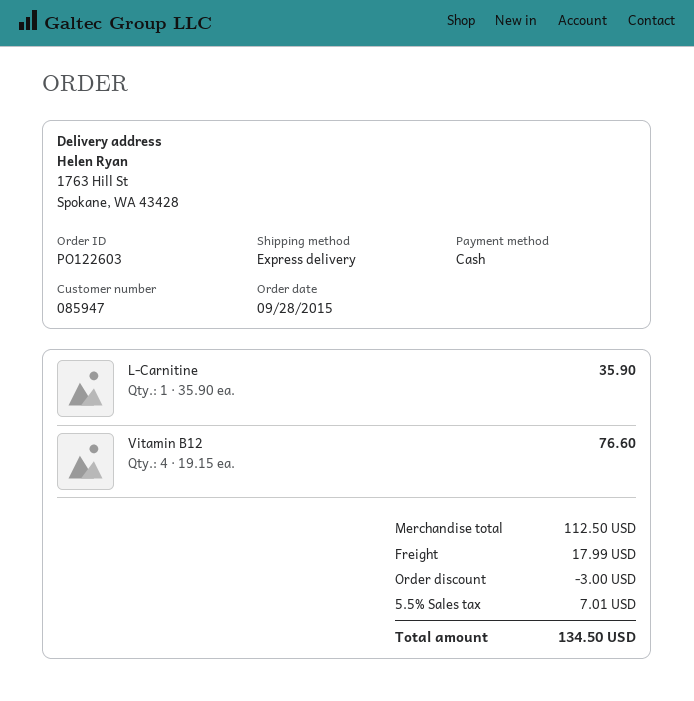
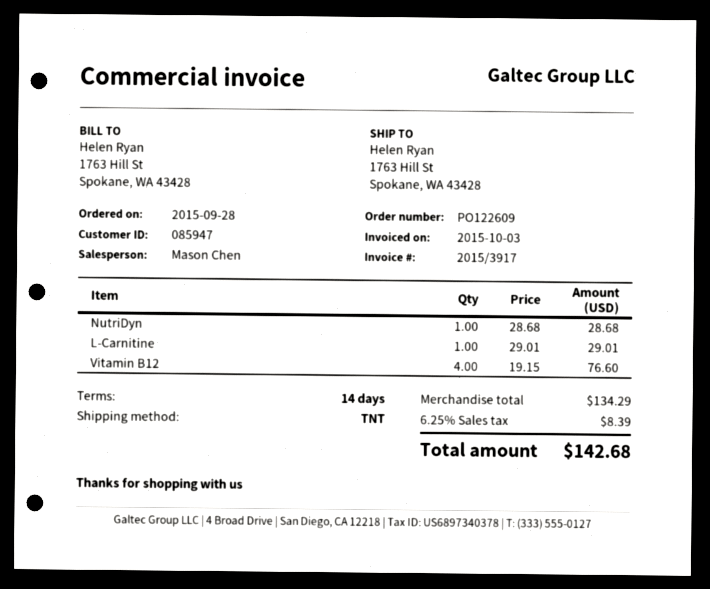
order number: PO122603 -> PO122609
shipping method: express -> TNT
L-Carnitine: 1 x 35.90 = 35.90 -> 1 x 29.01 = 29.01
NutriDyn: none -> 1 x 28.68 = 28.68
subtotal: 112.50 -> 134.29
discount: 3.00 -> none
shipping: 17.99 -> none
tax: 5.5% = 7.01 -> 6.25% = 8.39
total: 134.50 -> 142.68

